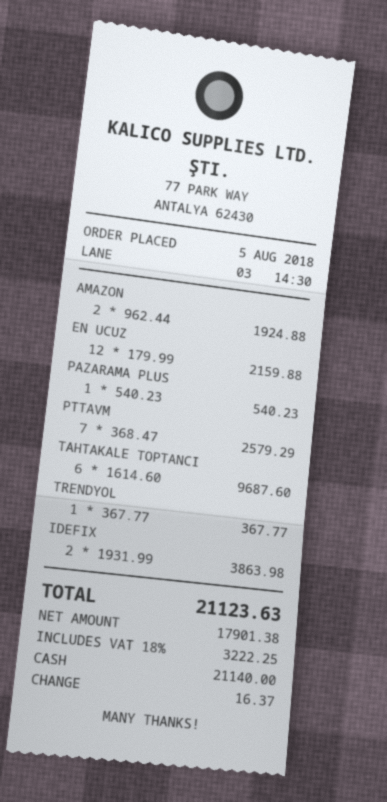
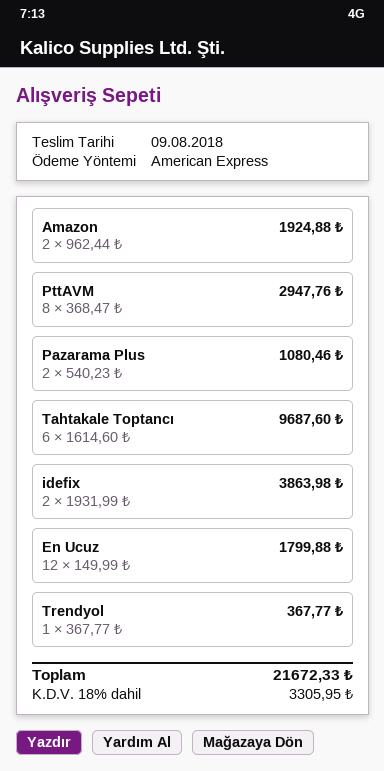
payment method: cash -> American Express
EN UCUZ: 12 x 179.99 = 2159.88 -> 12 x 149.99 = 1799.88
PAZARAMA PLUS: 1 x 540.23 = 540.23 -> 2 x 540.23 = 1080.46
PTTAVM: 7 x 368.47 = 2579.29 -> 8 x 368.47 = 2947.76
tax: 18% = 3222.25 -> 18% = 3305.95
total: 21123.63 -> 21672.33

